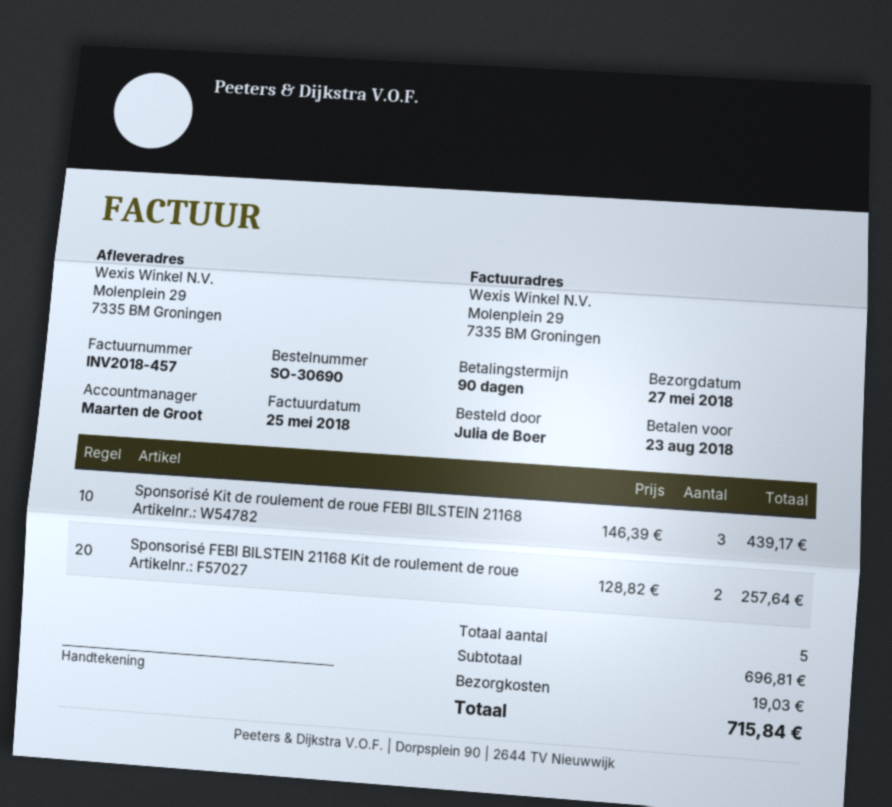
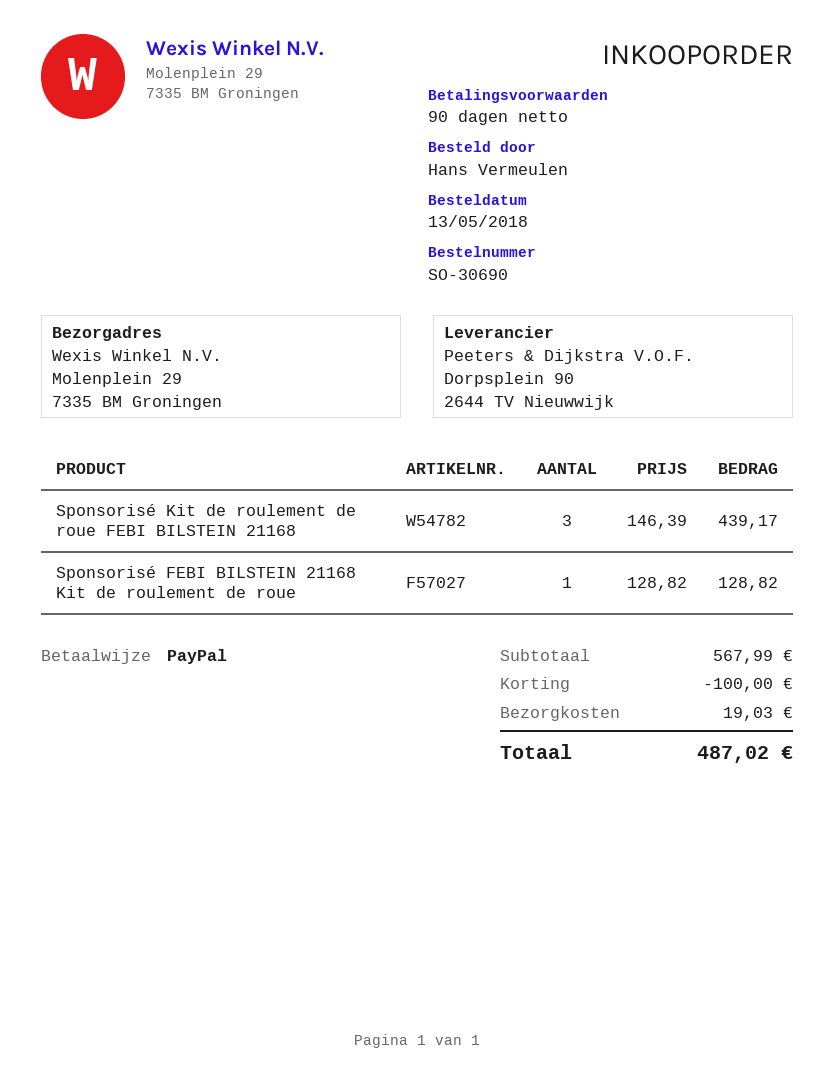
ordered by: Julia de Boer -> Hans Vermeulen
Sponsorisé FEBI BILSTEIN 21168 Kit de roulement de roue: 2 x 128.82 = 257.64 -> 1 x 128.82 = 128.82
subtotal: 696.81 -> 567.99
discount: none -> 100.00
total: 715.84 -> 487.02

